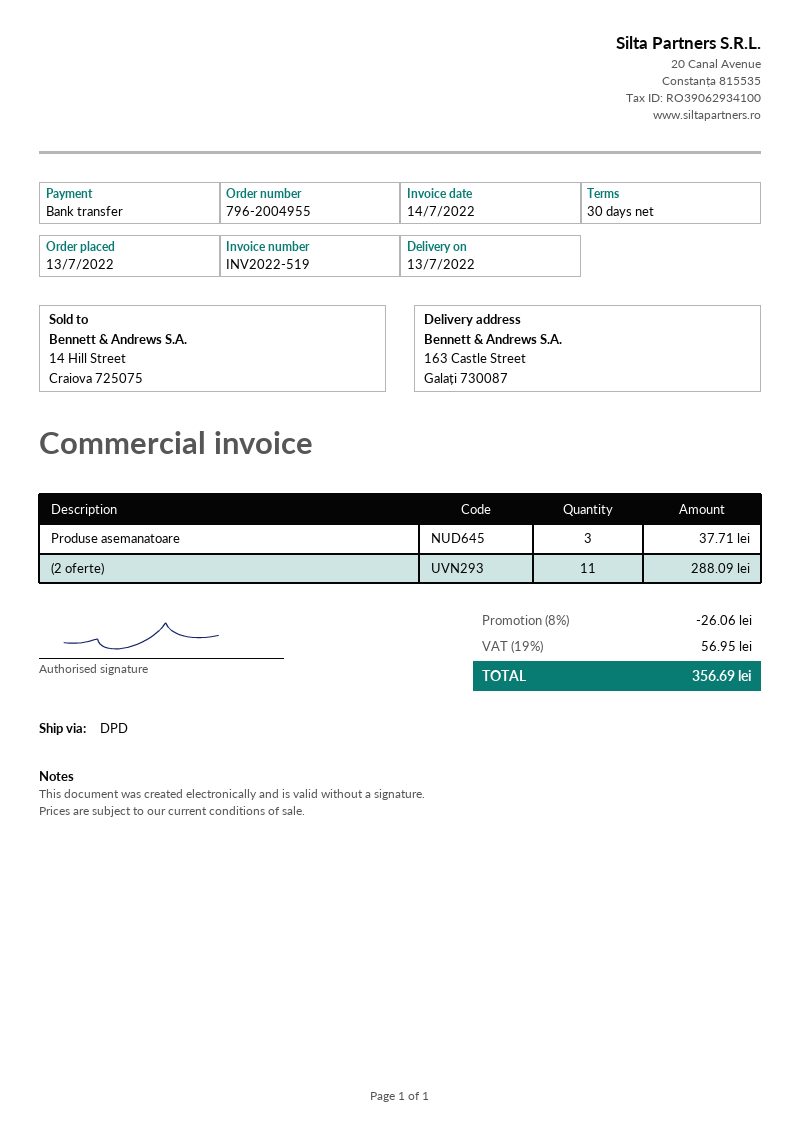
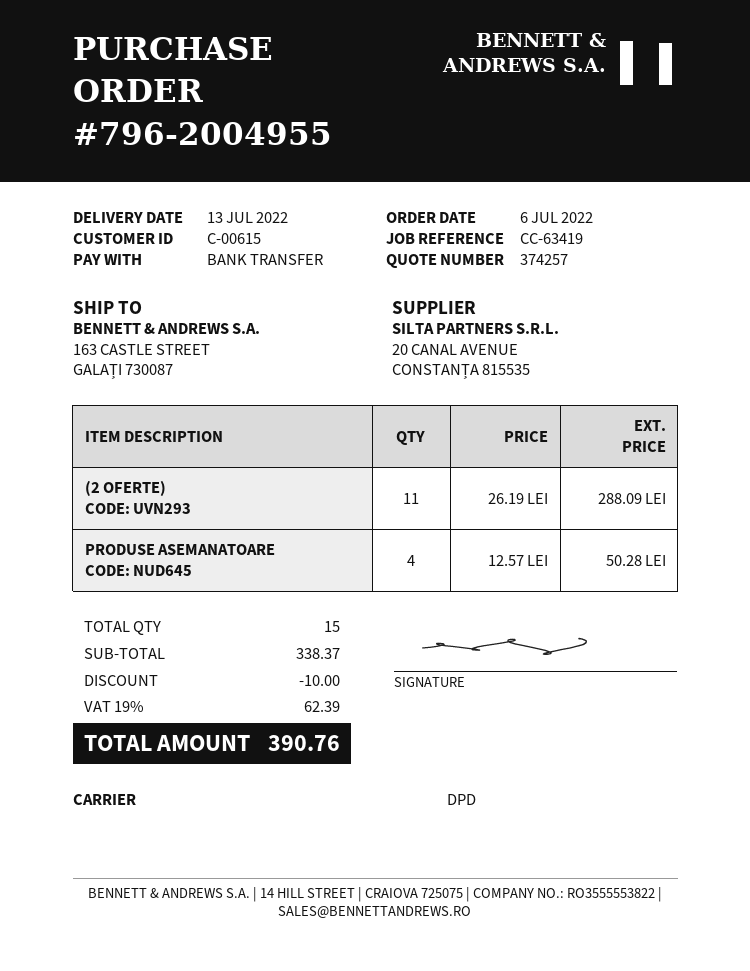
order date: 2022-07-13 -> 2022-07-06
Produse asemanatoare: 3 for 37.71 -> 4 for 50.28
discount: 26.06 -> 10.00
tax: 19% = 56.95 -> 19% = 62.39
total: 356.69 -> 390.76

